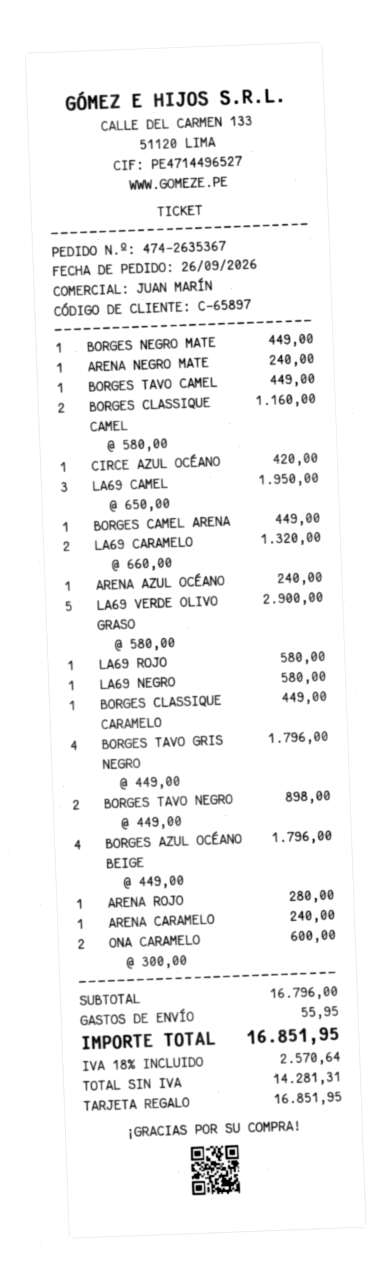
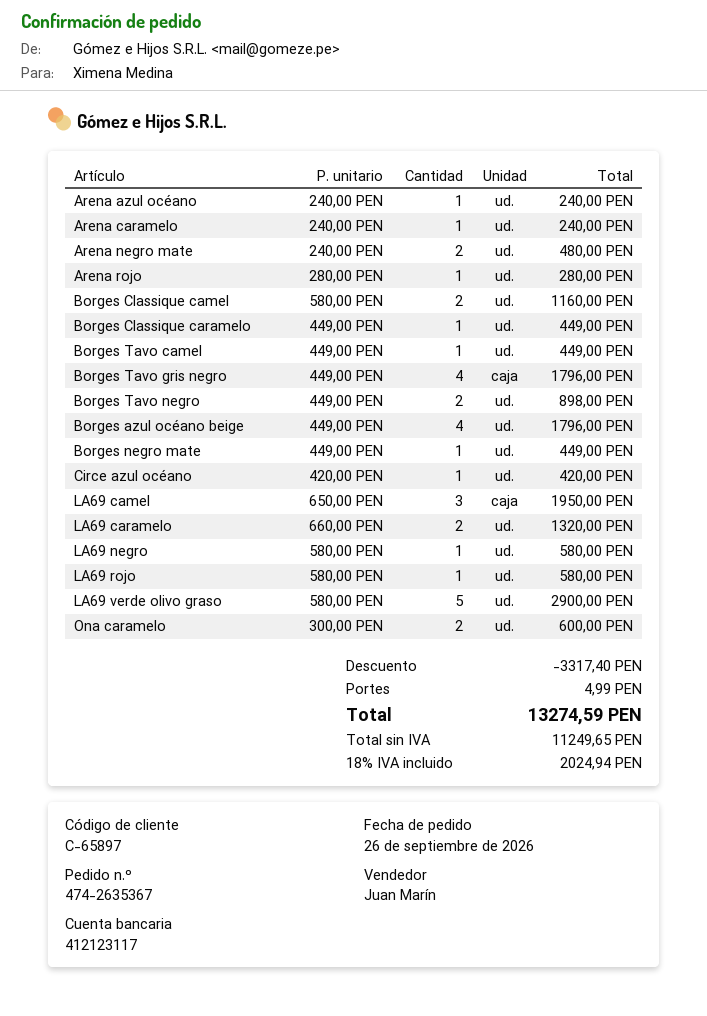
ARENA NEGRO MATE: 1 x 240.00 = 240.00 -> 2 x 240.00 = 480.00
BORGES CAMEL ARENA: 1 x 449.00 = 449.00 -> none
discount: none -> 3317.40
shipping: 55.95 -> 4.99
net: 14281.31 -> 11249.65
tax: 18% = 2570.64 -> 18% = 2024.94
total: 16851.95 -> 13274.59

